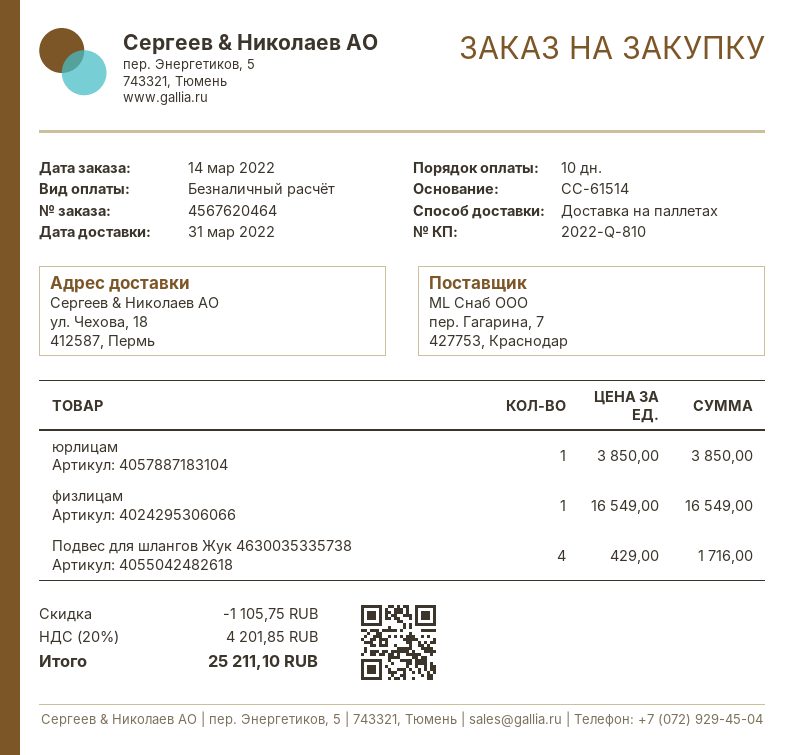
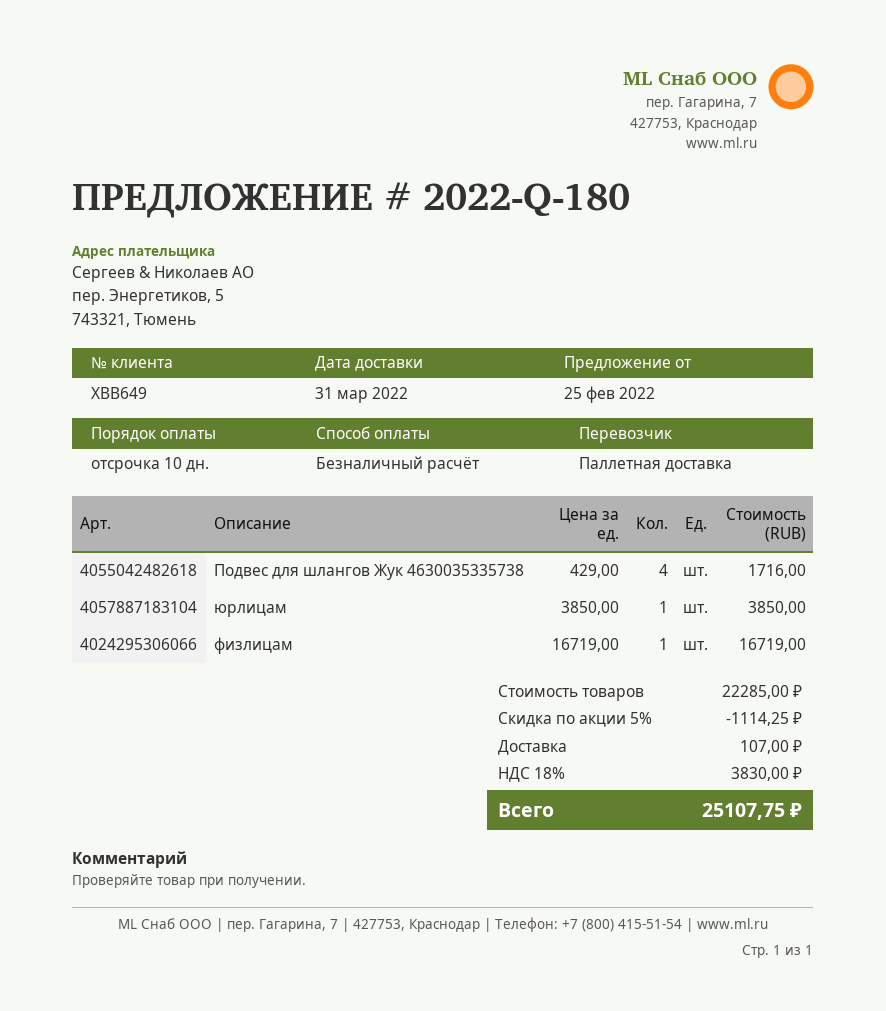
quote number: 2022-Q-810 -> 2022-Q-180
физлицам: 1 x 16549.00 = 16549.00 -> 1 x 16719.00 = 16719.00
discount: 1105.75 -> 1114.25
shipping: none -> 107.00
tax: 20% = 4201.85 -> 18% = 3830.00
total: 25211.10 -> 25107.75

